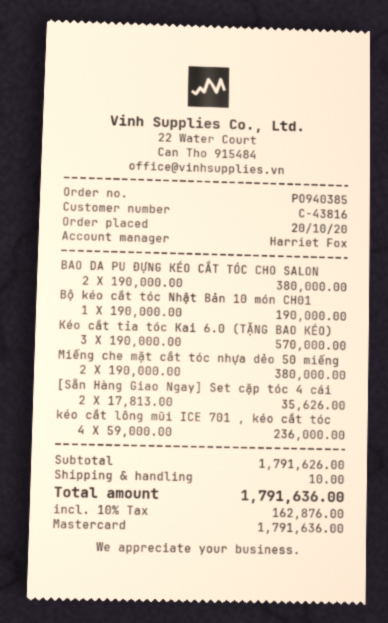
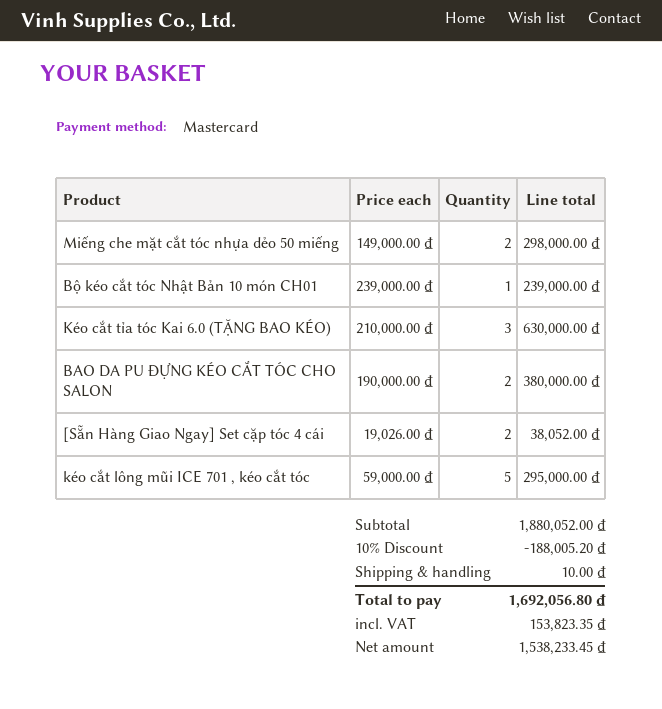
Bộ kéo cắt tóc Nhật Bản 10 món CH01: 1 x 190000.00 = 190000.00 -> 1 x 239000.00 = 239000.00
Kéo cắt tỉa tóc Kai 6.0 (TẶNG BAO KÉO): 3 x 190000.00 = 570000.00 -> 3 x 210000.00 = 630000.00
Miếng che mặt cắt tóc nhựa dẻo 50 miếng: 2 x 190000.00 = 380000.00 -> 2 x 149000.00 = 298000.00
[Sẵn Hàng Giao Ngay] Set cặp tóc 4 cái: 2 x 17813.00 = 35626.00 -> 2 x 19026.00 = 38052.00
kéo cắt lông mũi ICE 701 , kéo cắt tóc: 4 x 59000.00 = 236000.00 -> 5 x 59000.00 = 295000.00
subtotal: 1791626.00 -> 1880052.00
discount: none -> 10% = 188005.20
tax: 162876.00 -> 153823.35
total: 1791636.00 -> 1692056.80

